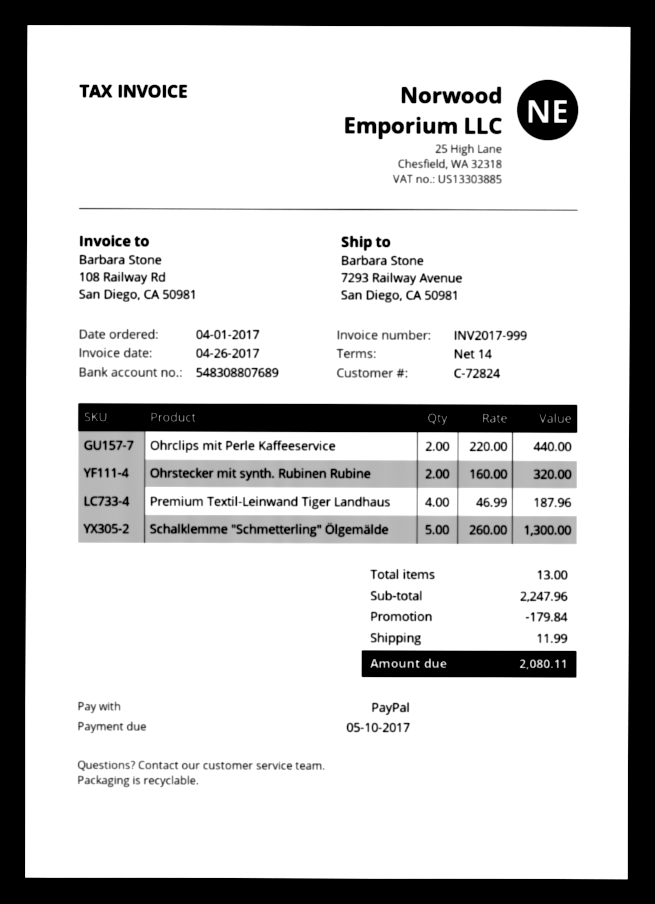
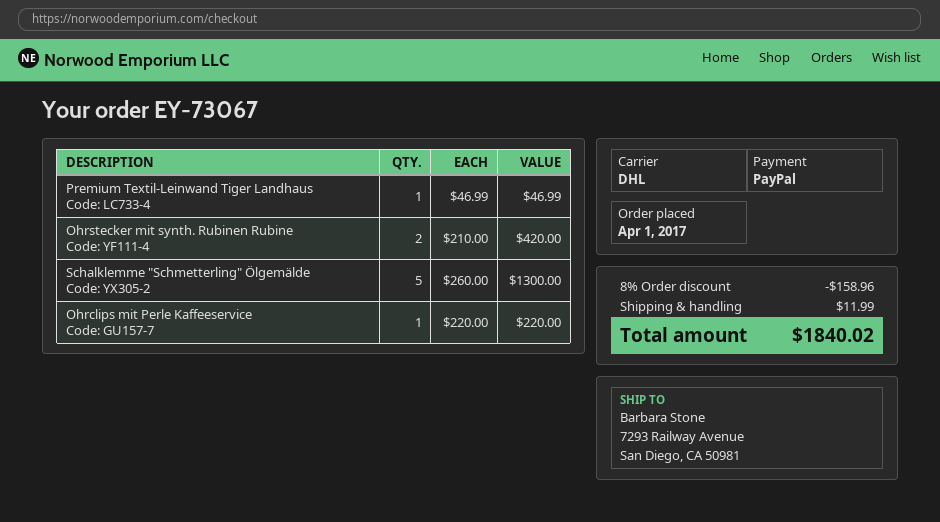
Ohrclips mit Perle Kaffeeservice: 2 x 220.00 = 440.00 -> 1 x 220.00 = 220.00
Ohrstecker mit synth. Rubinen Rubine: 2 x 160.00 = 320.00 -> 2 x 210.00 = 420.00
Premium Textil-Leinwand Tiger Landhaus: 4 x 46.99 = 187.96 -> 1 x 46.99 = 46.99
discount: 179.84 -> 158.96
total: 2080.11 -> 1840.02

